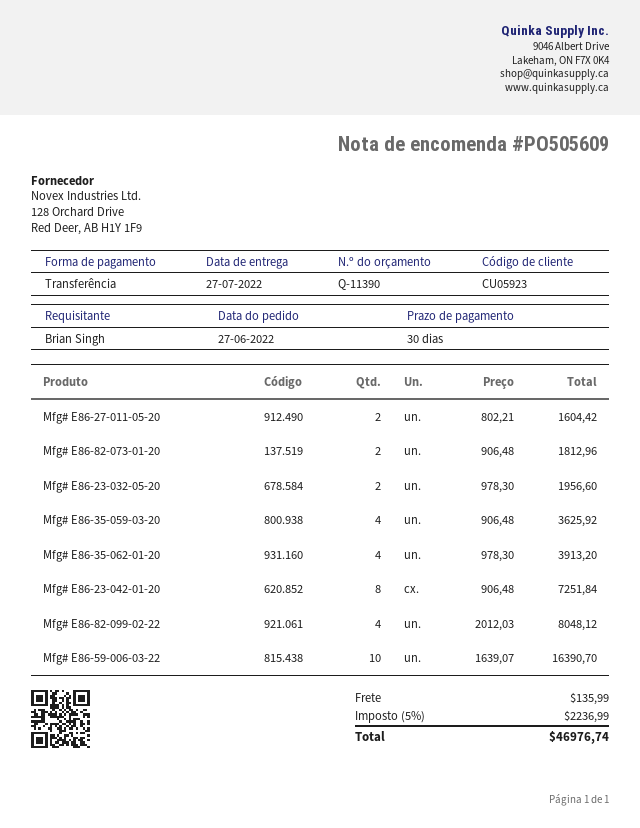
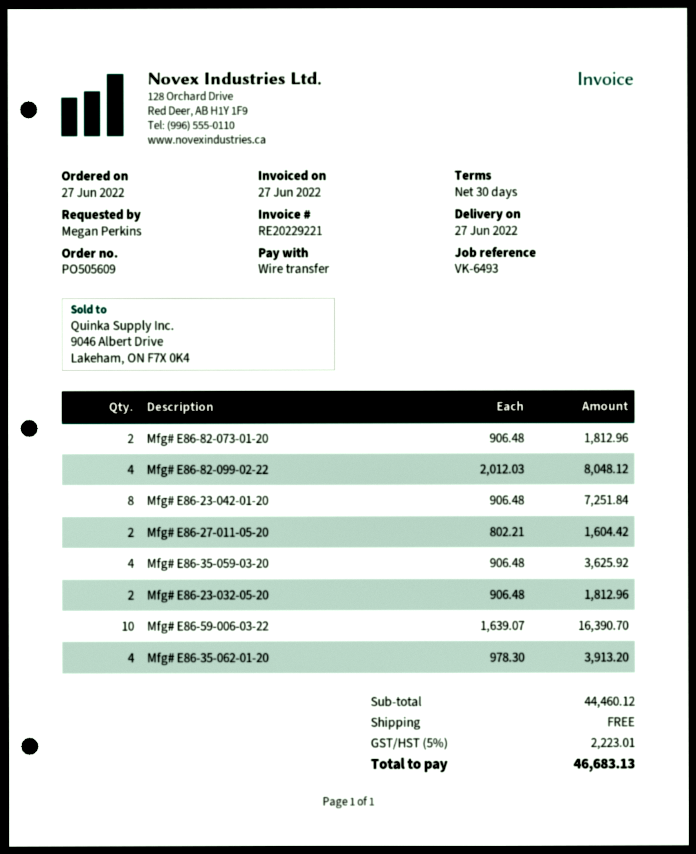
delivery date: 2022-07-27 -> 2022-06-27
ordered by: Brian Singh -> Megan Perkins
Mfg# E86-23-032-05-20: 2 x 978.30 = 1956.60 -> 2 x 906.48 = 1812.96
shipping: 135.99 -> 0.00
tax: 5% = 2236.99 -> 5% = 2223.01
total: 46976.74 -> 46683.13

